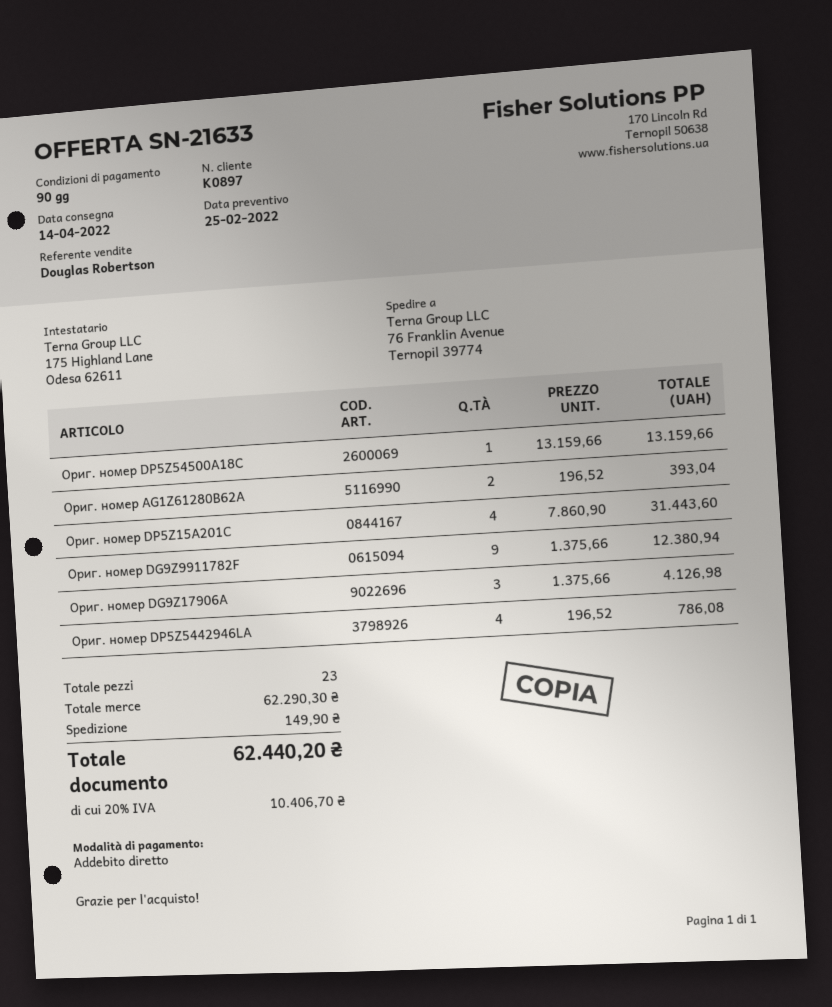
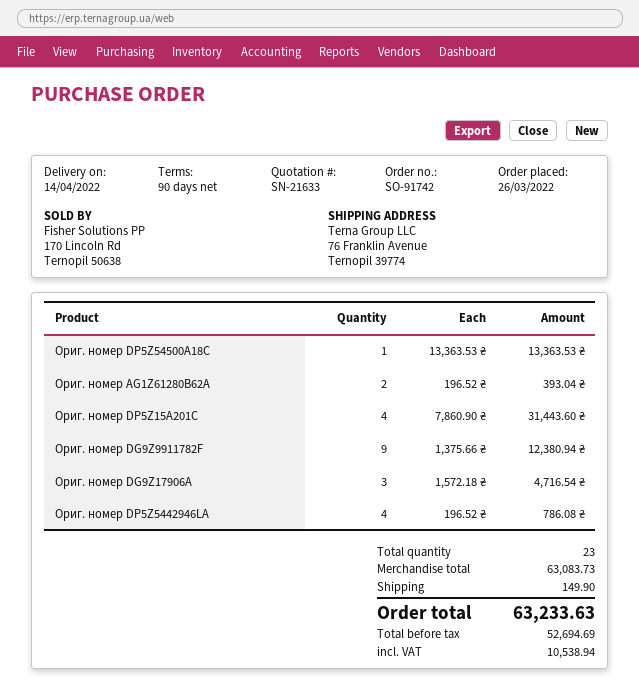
Ориг. номер DP5Z54500A18C: 1 x 13159.66 = 13159.66 -> 1 x 13363.53 = 13363.53
Ориг. номер DG9Z17906A: 3 x 1375.66 = 4126.98 -> 3 x 1572.18 = 4716.54
subtotal: 62290.30 -> 63083.73
tax: 10406.70 -> 10538.94
total: 62440.20 -> 63233.63

